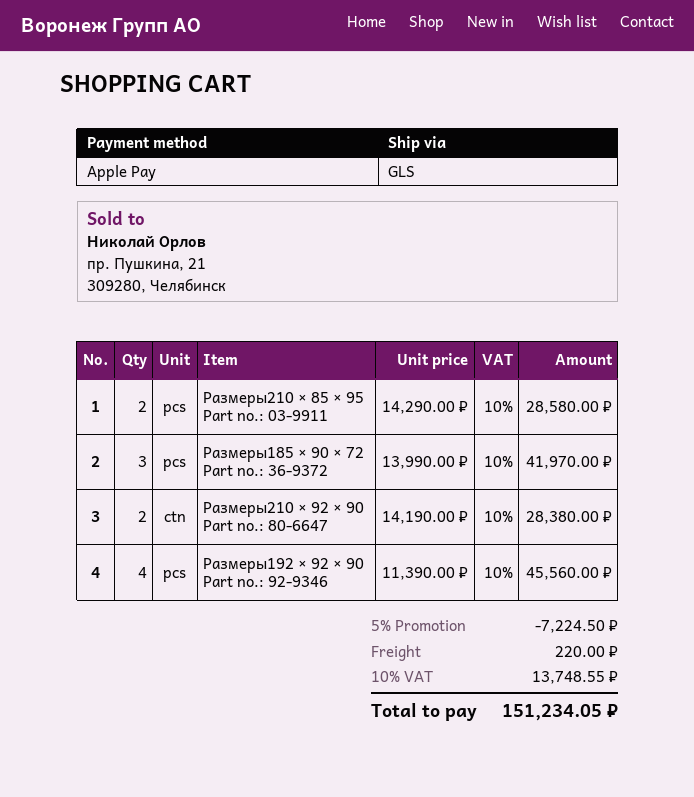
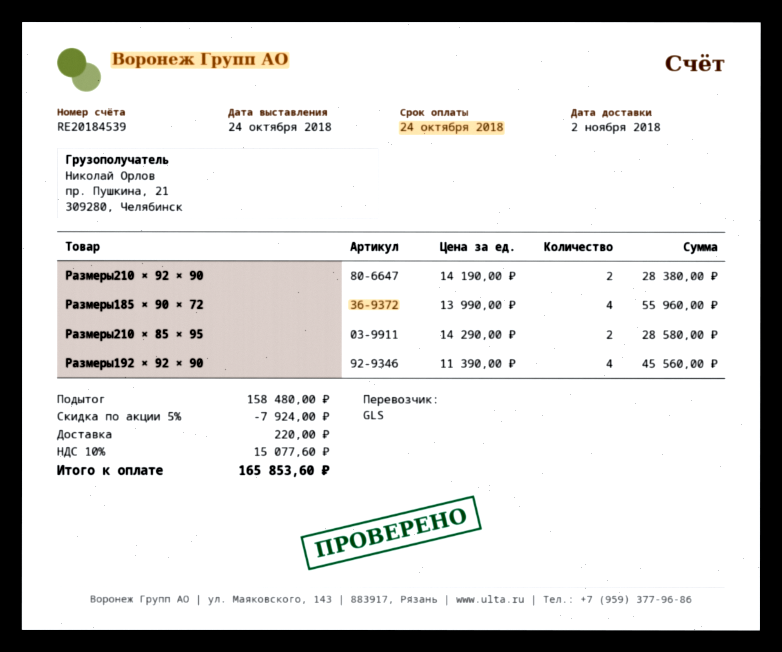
Размеры185 × 90 × 72: 3 x 13990.00 = 41970.00 -> 4 x 13990.00 = 55960.00
discount: 5% = 7224.50 -> 5% = 7924.00
tax: 10% = 13748.55 -> 10% = 15077.60
total: 151234.05 -> 165853.60

